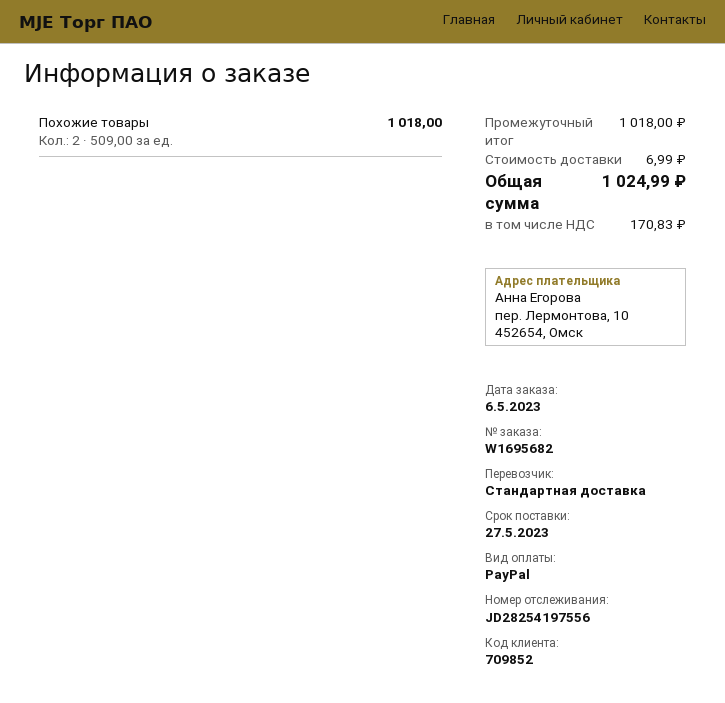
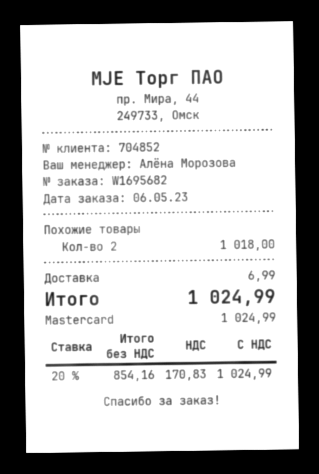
customer number: 709852 -> 704852
payment method: PayPal -> Mastercard

